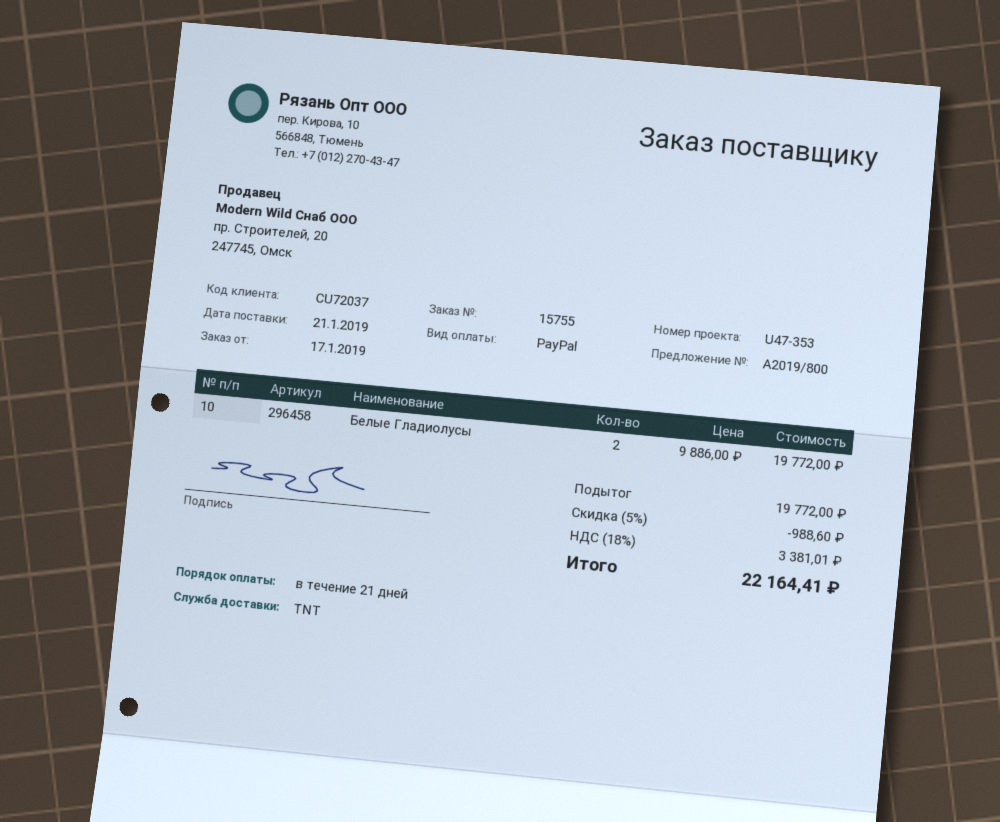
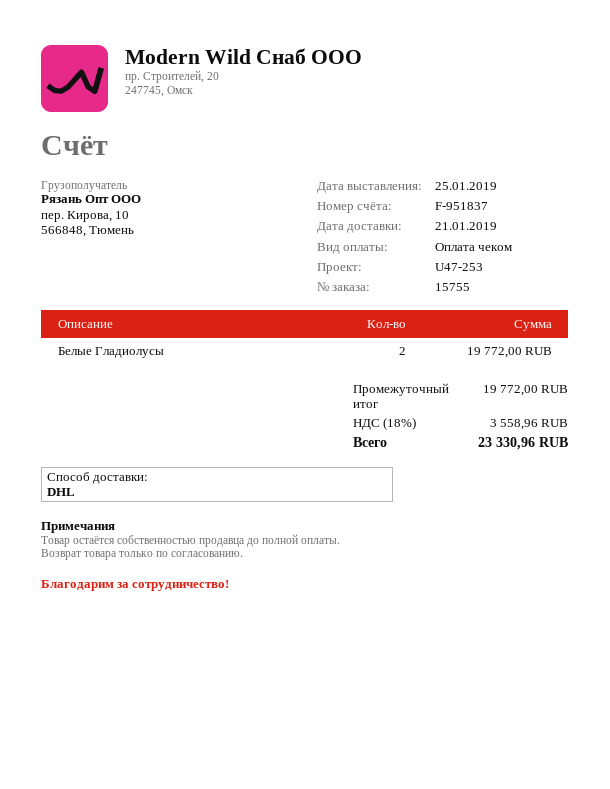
reference: U47-353 -> U47-253
payment method: PayPal -> cheque
shipping method: TNT -> DHL
discount: 5% = 988.60 -> none
tax: 18% = 3381.01 -> 18% = 3558.96
total: 22164.41 -> 23330.96

